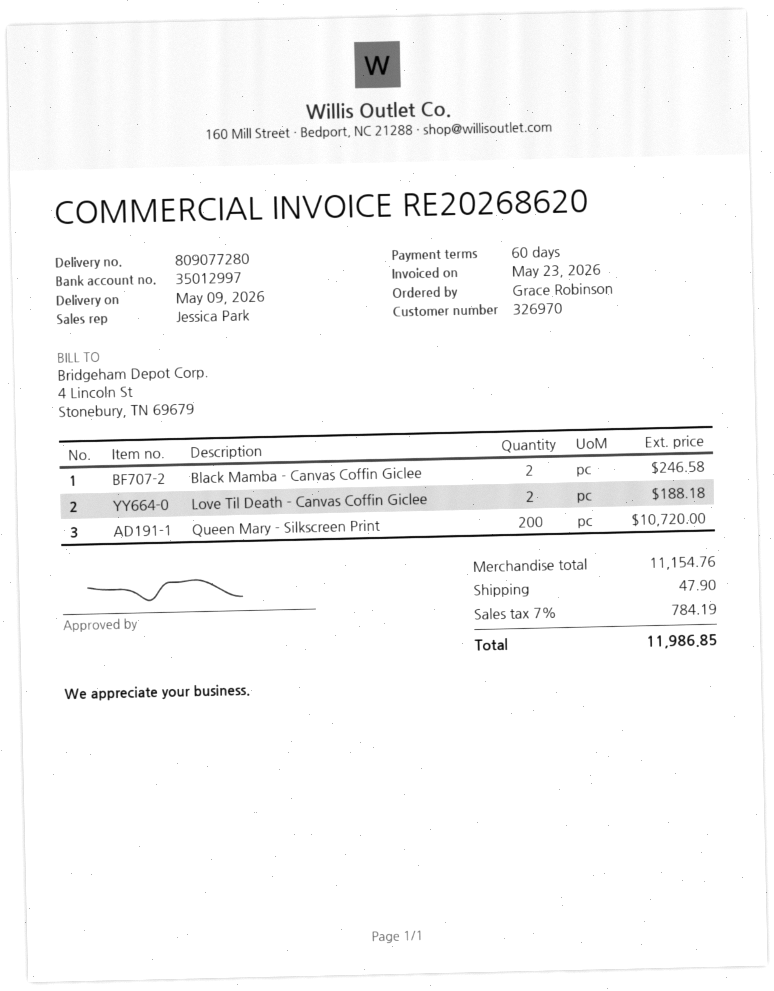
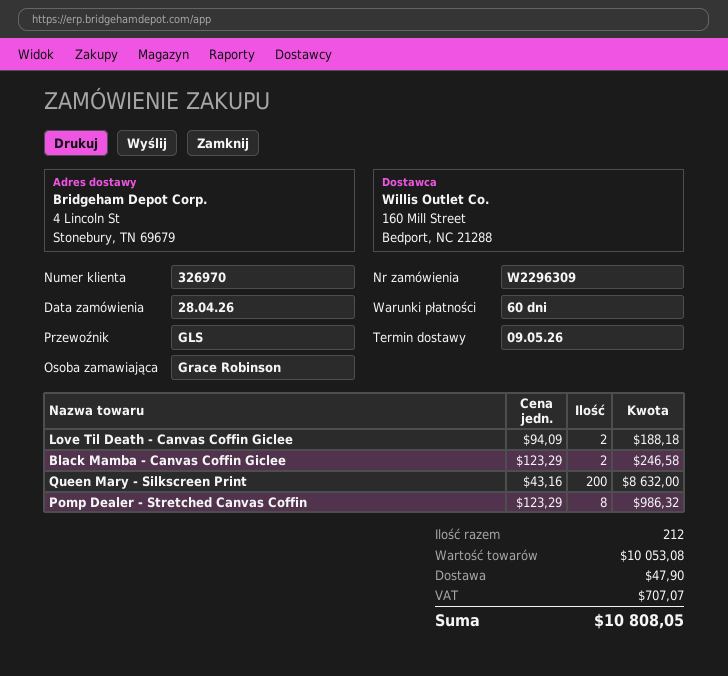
Queen Mary - Silkscreen Print: 200 for 10720.00 -> 200 for 8632.00
Pomp Dealer - Stretched Canvas Coffin: none -> 8 for 986.32
subtotal: 11154.76 -> 10053.08
tax: 784.19 -> 707.07
total: 11986.85 -> 10808.05

